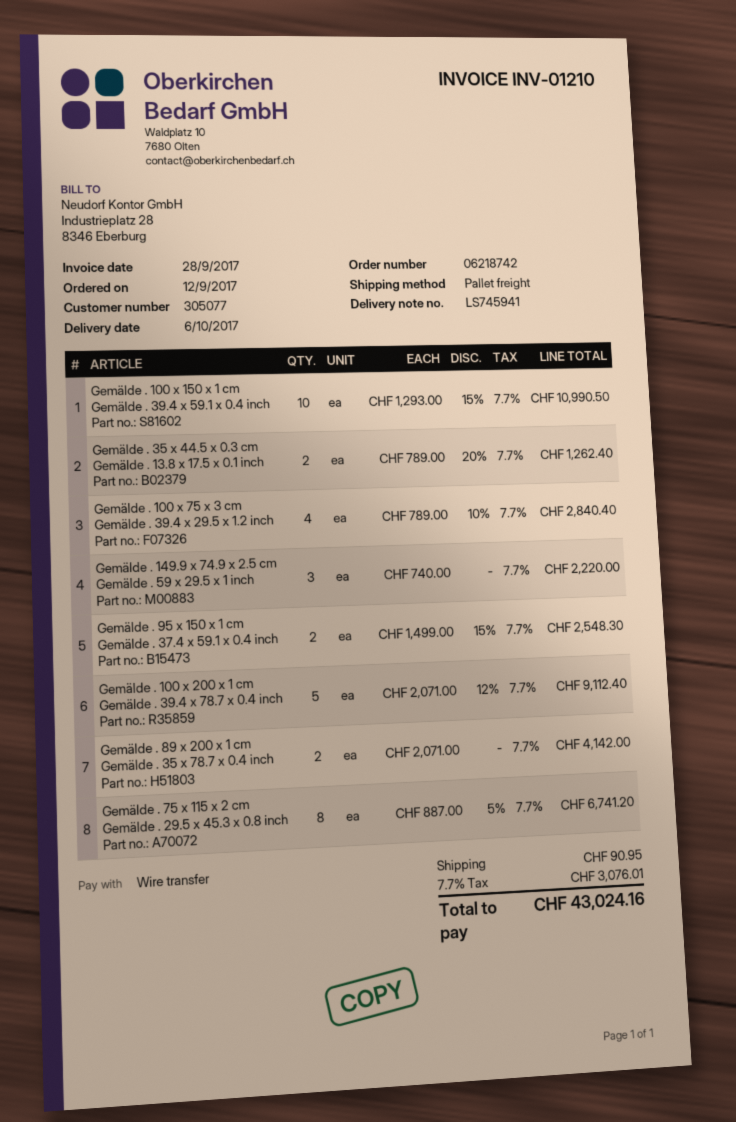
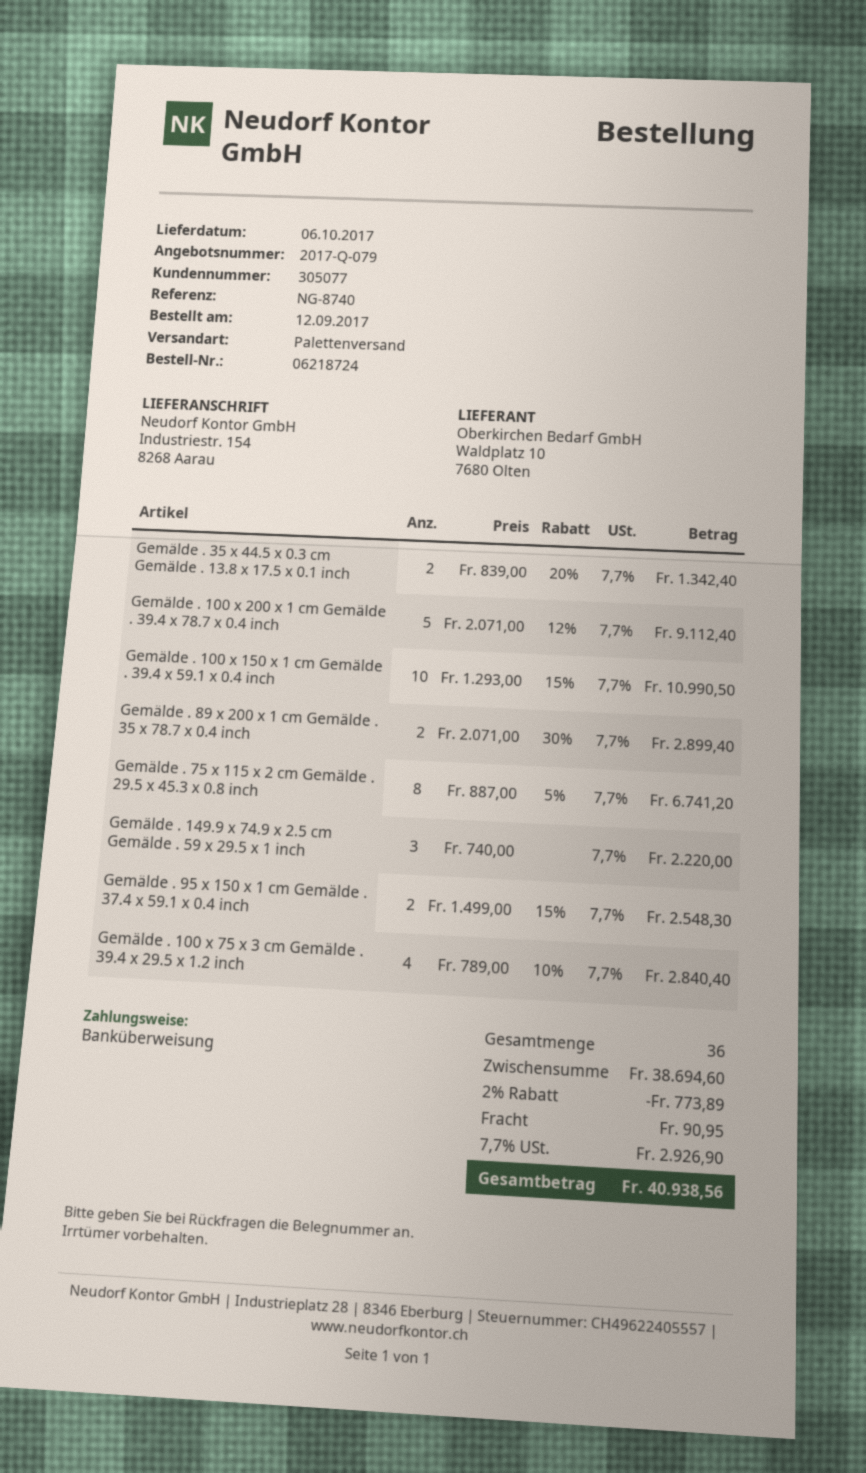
order number: 06218742 -> 06218724
Gemälde . 35 x 44.5 x 0.3 cm Gemälde . 13.8 x 17.5 x 0.1 inch: 2 x 789.00 - 20% = 1262.40 -> 2 x 839.00 - 20% = 1342.40
Gemälde . 89 x 200 x 1 cm Gemälde . 35 x 78.7 x 0.4 inch: 2 x 2071.00 = 4142.00 -> 2 x 2071.00 - 30% = 2899.40
discount: none -> 2% = 773.89
tax: 7.7% = 3076.01 -> 7.7% = 2926.90
total: 43024.16 -> 40938.56

